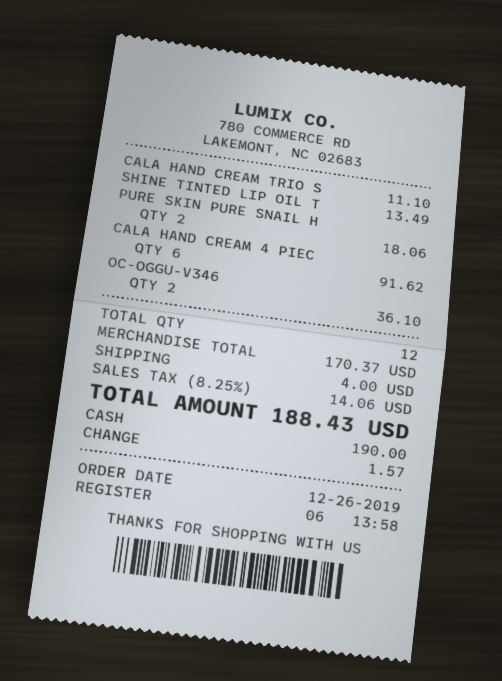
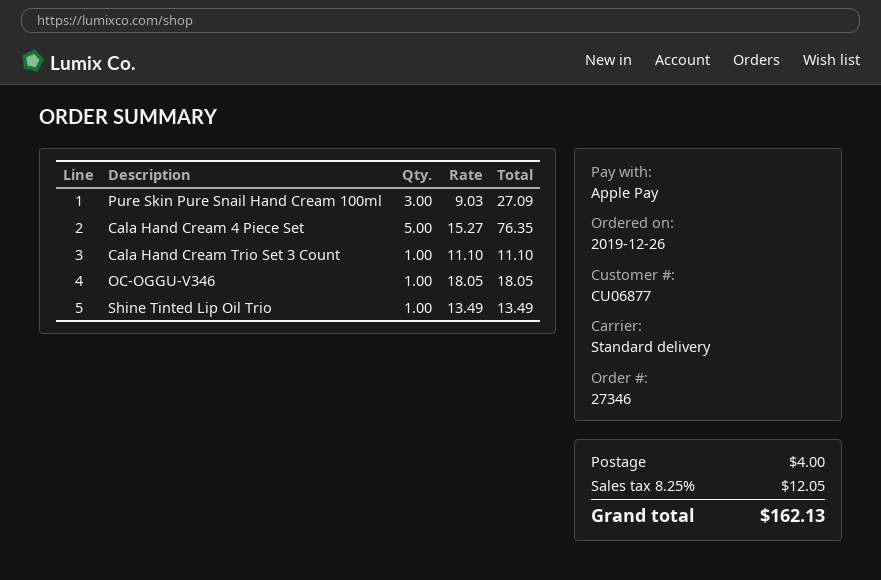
payment method: cash -> Apple Pay
PURE SKIN PURE SNAIL H: 2 for 18.06 -> 3 for 27.09
CALA HAND CREAM 4 PIEC: 6 for 91.62 -> 5 for 76.35
OC-OGGU-V346: 2 for 36.10 -> 1 for 18.05
tax: 8.25% = 14.06 -> 8.25% = 12.05
total: 188.43 -> 162.13

